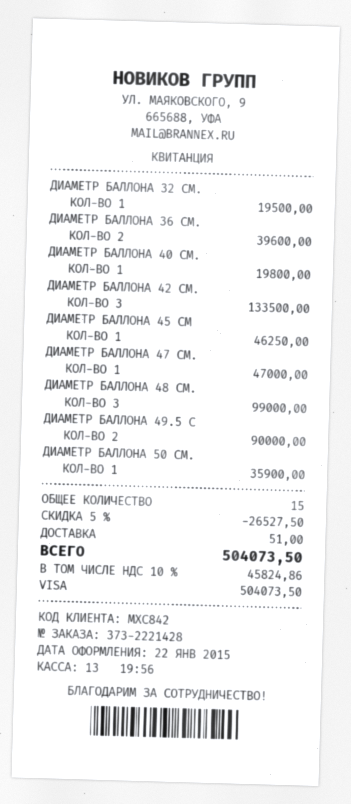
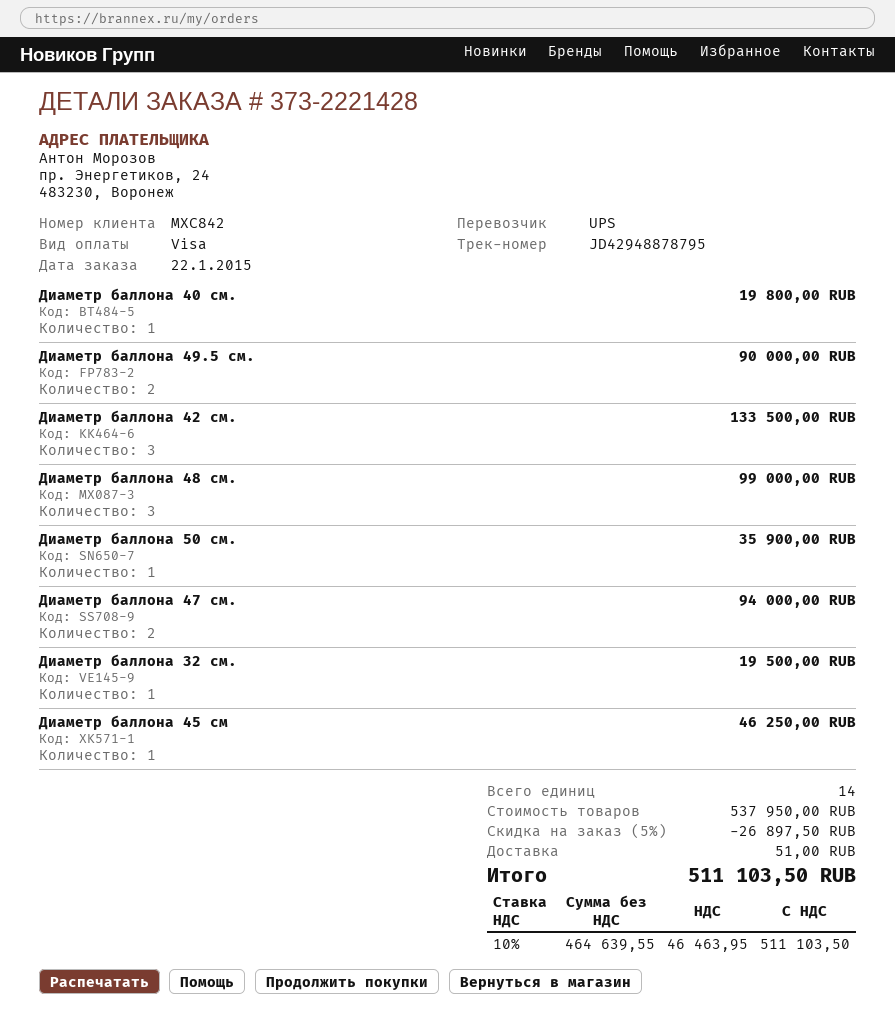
ДИАМЕТР БАЛЛОНА 36 СМ.: 2 for 39600.00 -> none
ДИАМЕТР БАЛЛОНА 47 СМ.: 1 for 47000.00 -> 2 for 94000.00
total quantity: 15 -> 14
discount: 5% = 26527.50 -> 5% = 26897.50
tax: 10% = 45824.86 -> 10% = 46463.95
total: 504073.50 -> 511103.50

